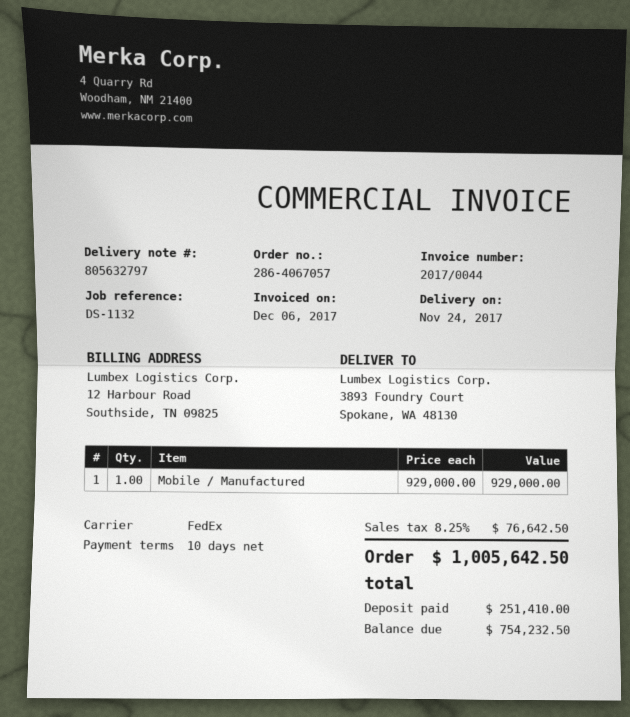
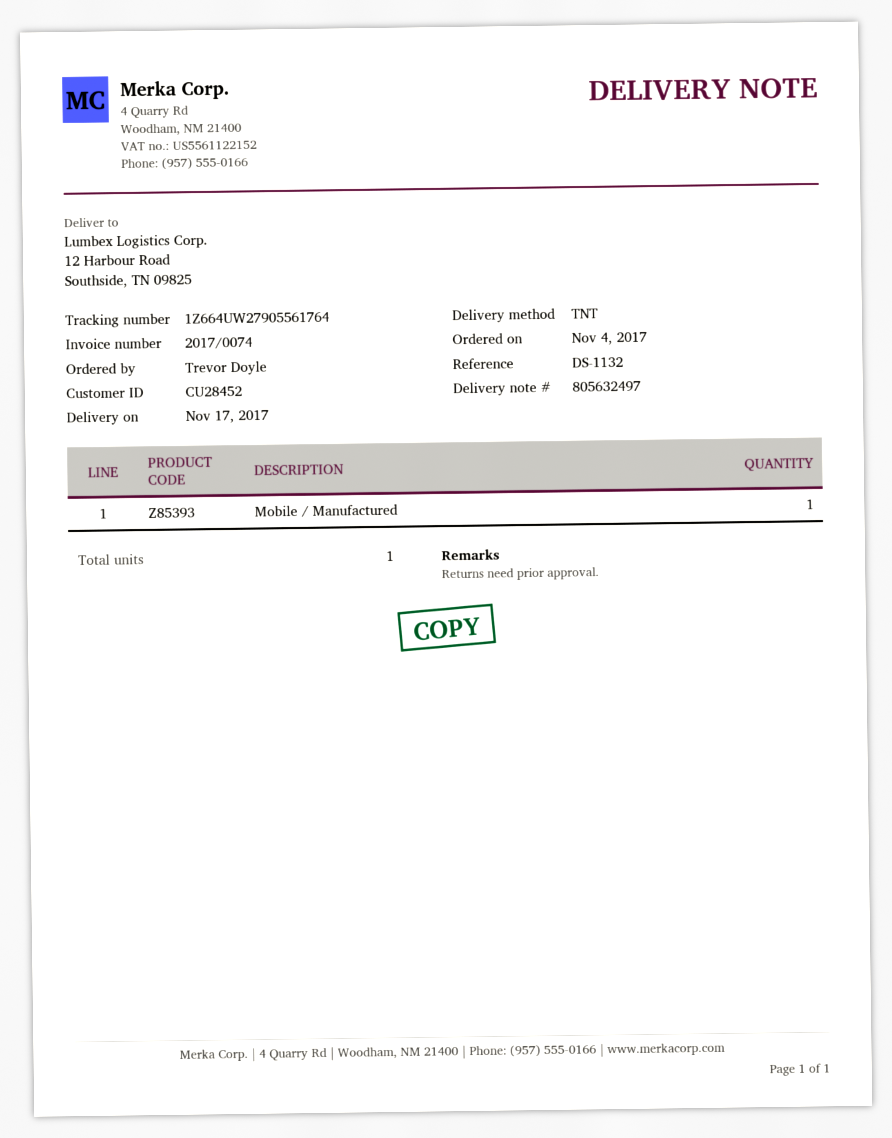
delivery note number: 805632797 -> 805632497
delivery date: 2017-11-24 -> 2017-11-17
invoice number: 2017/0044 -> 2017/0074
shipping method: FedEx -> TNT
ship to: 3893 Foundry Court, Spokane, WA 48130 -> 12 Harbour Road, Southside, TN 09825

